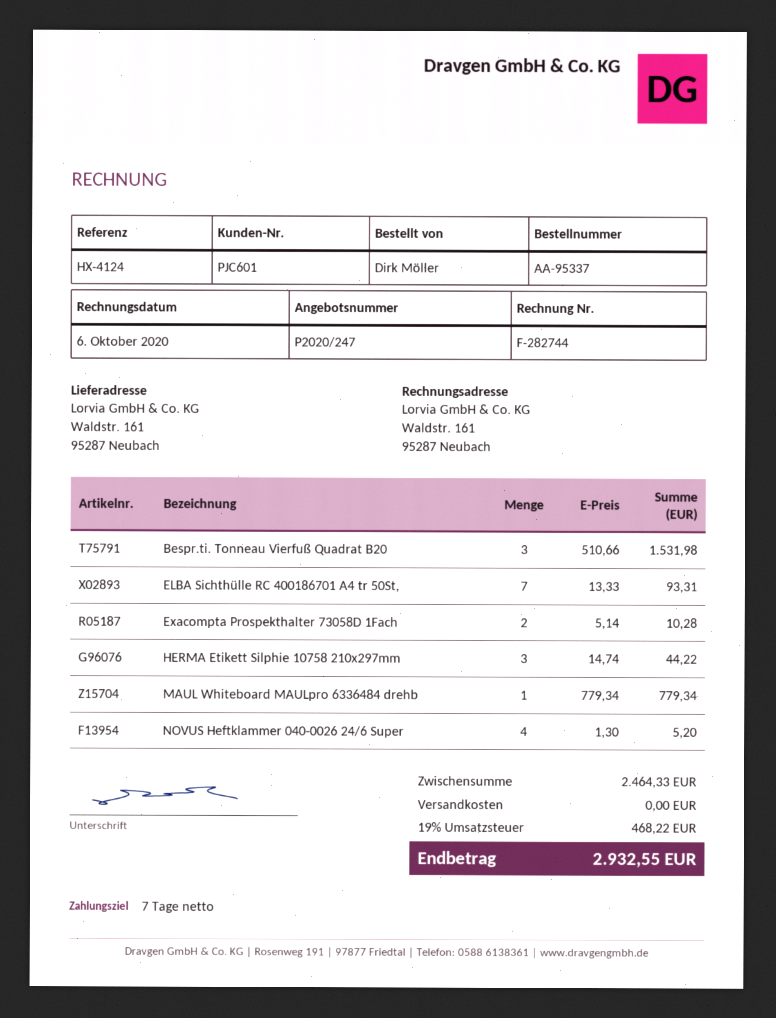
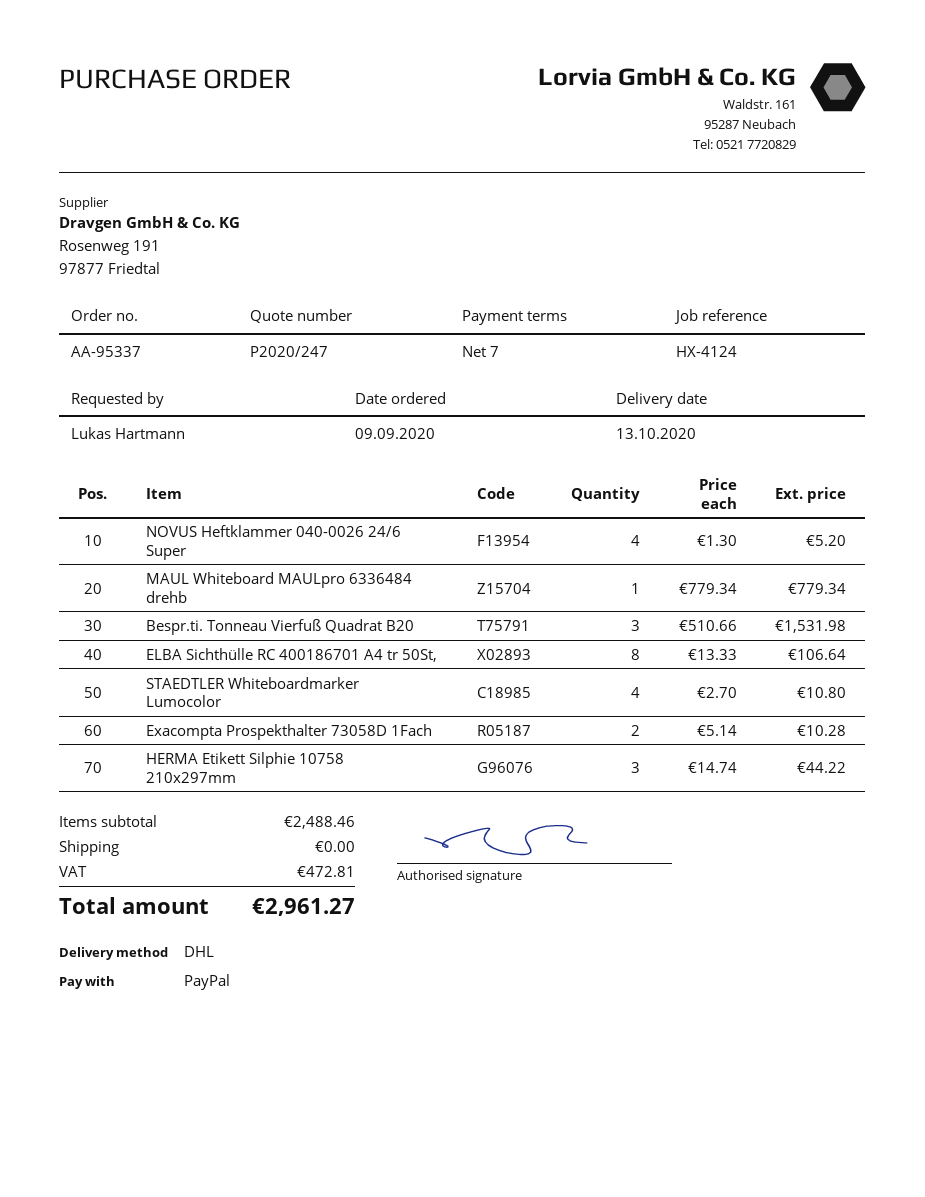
ordered by: Dirk Möller -> Lukas Hartmann
ELBA Sichthülle RC 400186701 A4 tr 50St,: 7 x 13.33 = 93.31 -> 8 x 13.33 = 106.64
STAEDTLER Whiteboardmarker Lumocolor: none -> 4 x 2.70 = 10.80
subtotal: 2464.33 -> 2488.46
tax: 468.22 -> 472.81
total: 2932.55 -> 2961.27

